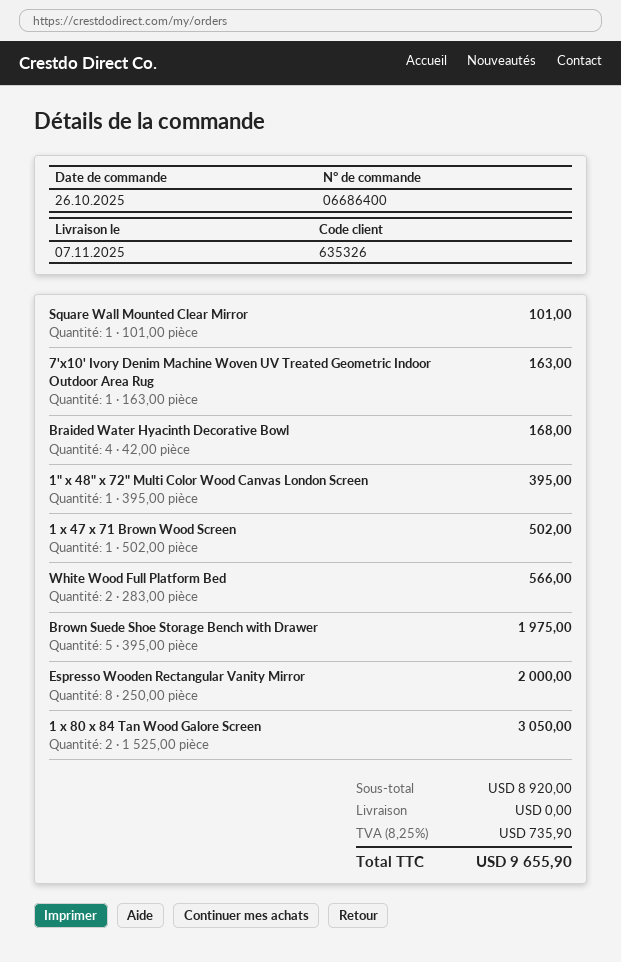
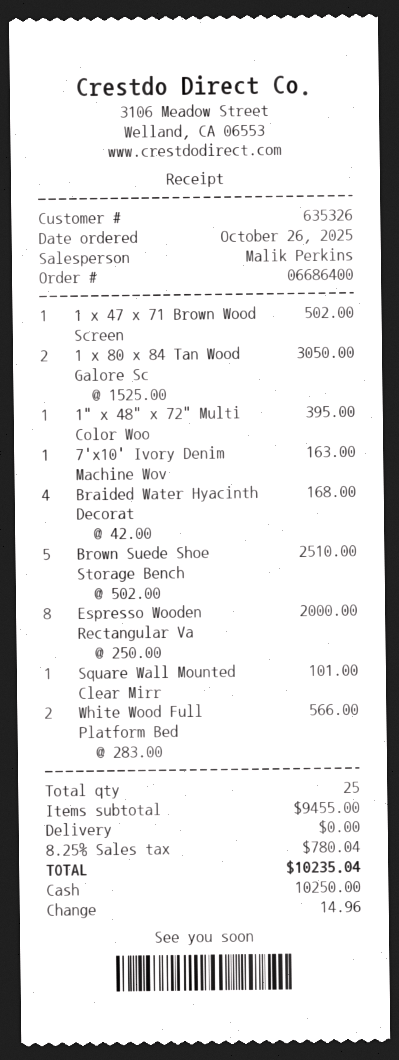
Brown Suede Shoe Storage Bench with Drawer: 5 x 395.00 = 1975.00 -> 5 x 502.00 = 2510.00
subtotal: 8920.00 -> 9455.00
tax: 8.25% = 735.90 -> 8.25% = 780.04
total: 9655.90 -> 10235.04

